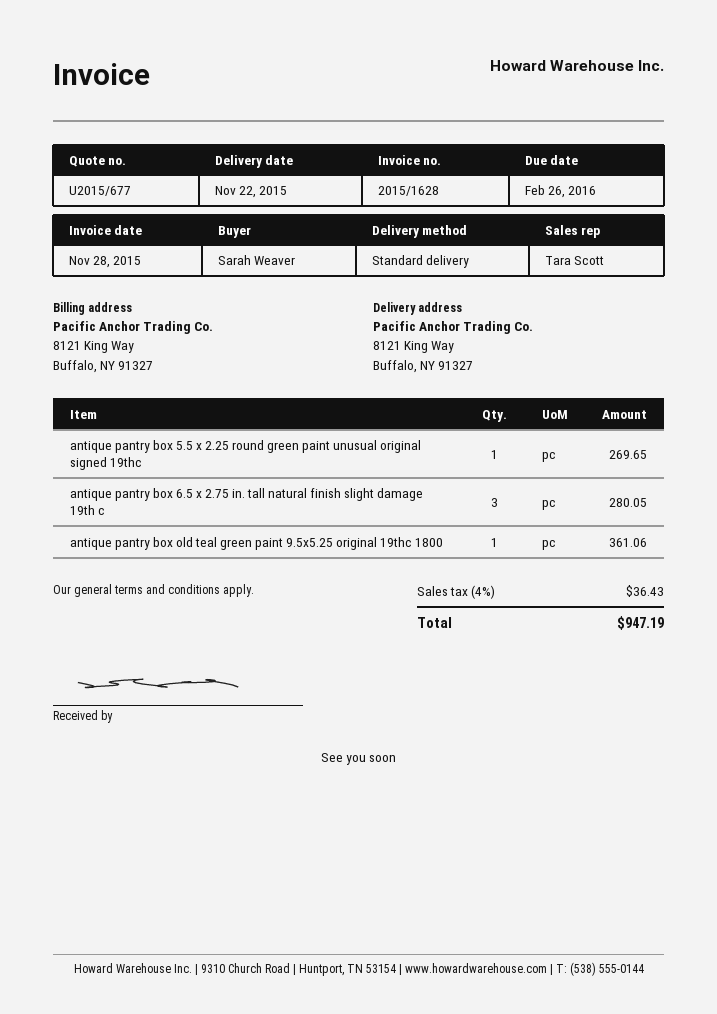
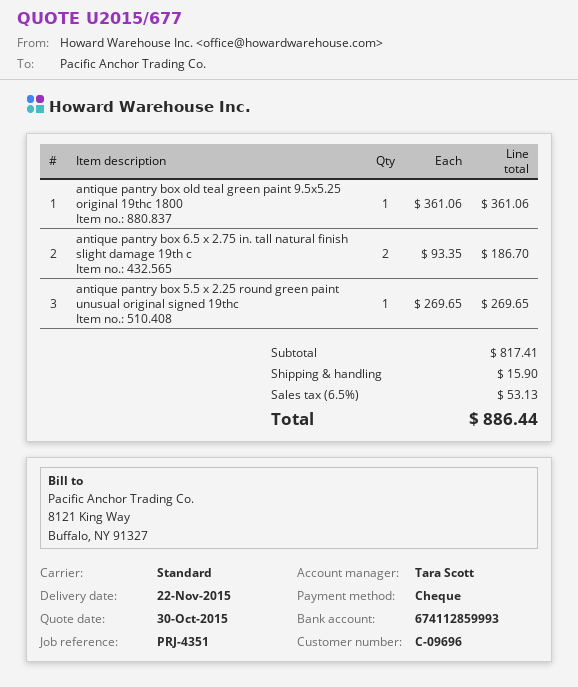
antique pantry box 6.5 x 2.75 in. tall natural finish slight damage 19th c: 3 for 280.05 -> 2 for 186.70
shipping: none -> 15.90
tax: 4% = 36.43 -> 6.5% = 53.13
total: 947.19 -> 886.44

